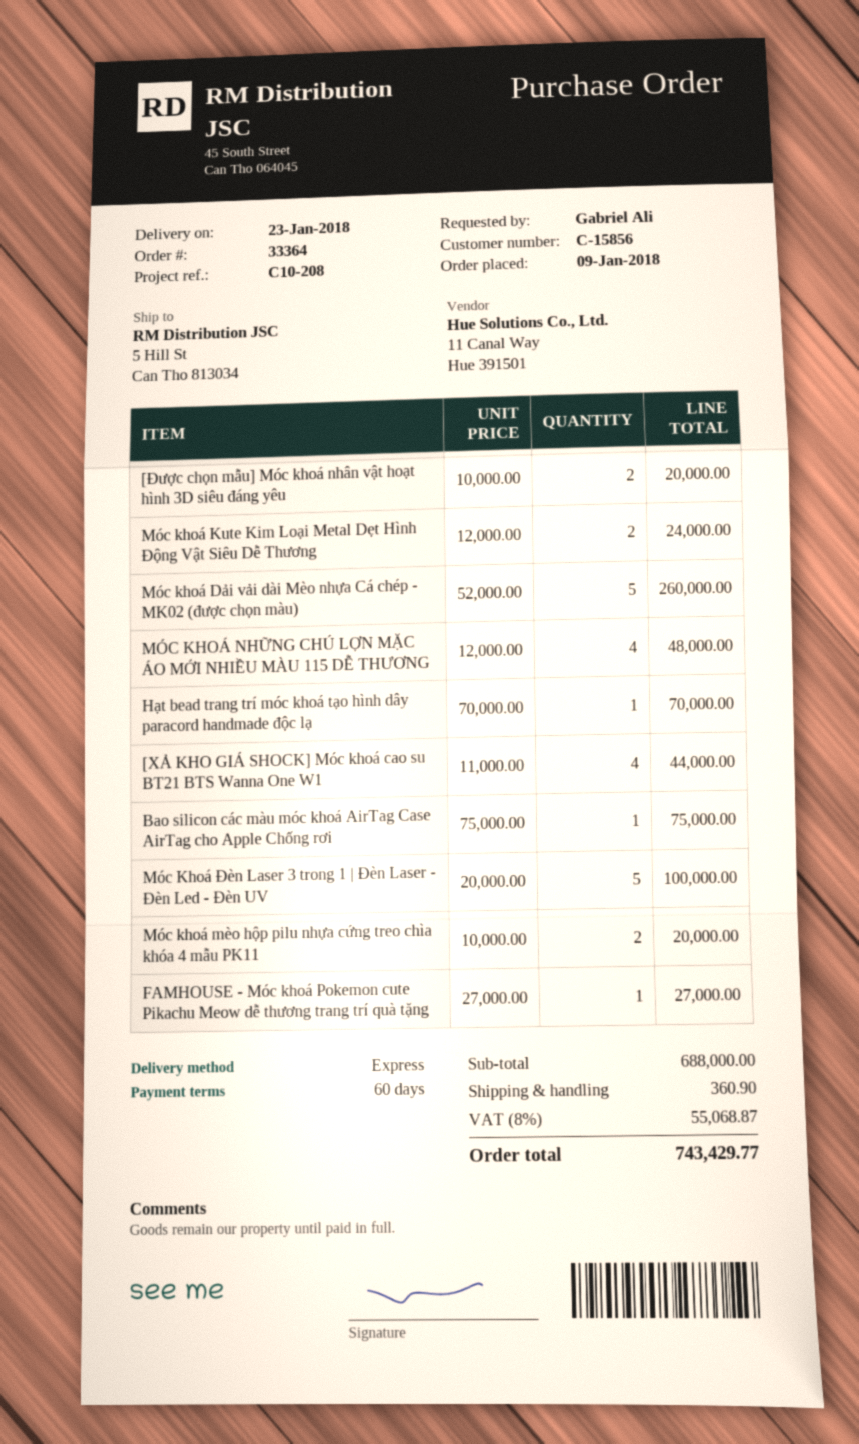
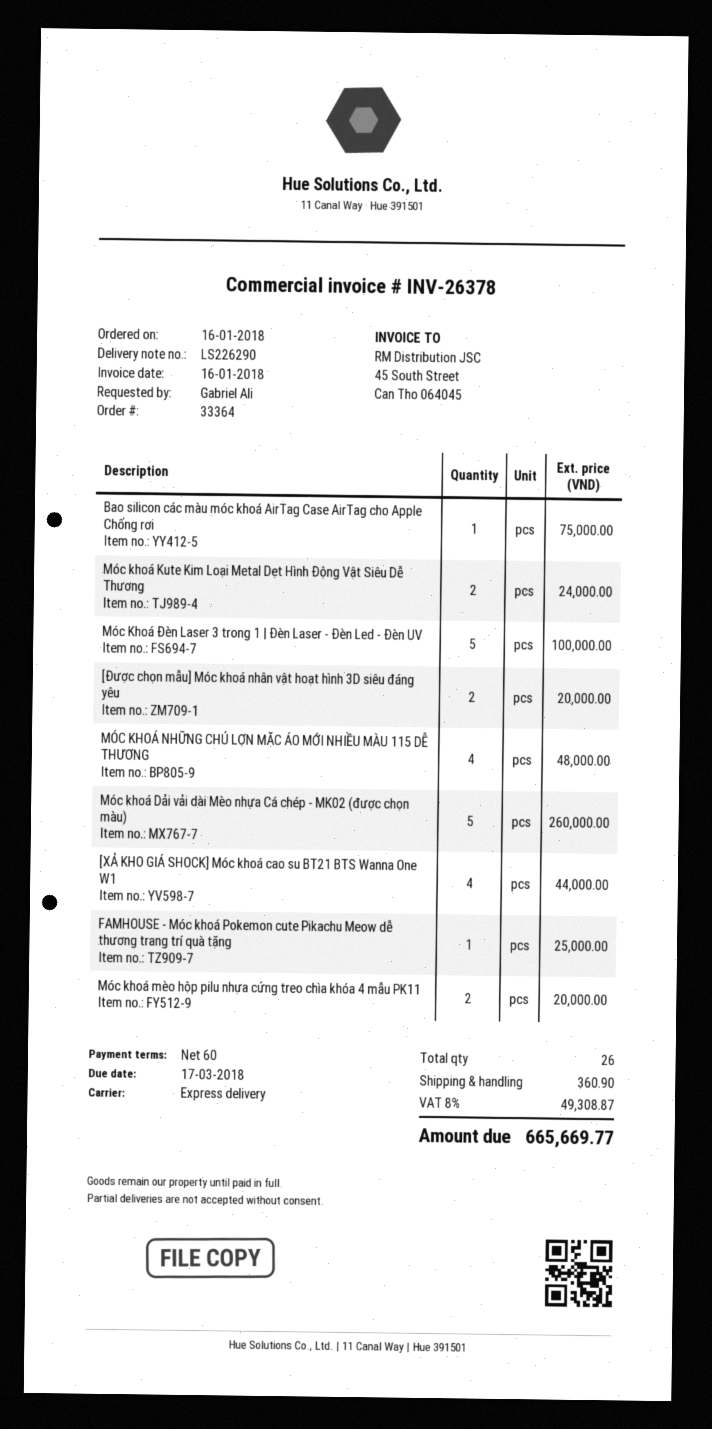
order date: 2018-01-09 -> 2018-01-16
Hạt bead trang trí móc khoá tạo hình dây paracord handmade độc lạ: 1 for 70000.00 -> none
FAMHOUSE - Móc khoá Pokemon cute Pikachu Meow dễ thương trang trí quà tặng: 1 for 27000.00 -> 1 for 25000.00
tax: 8% = 55068.87 -> 8% = 49308.87
total: 743429.77 -> 665669.77

